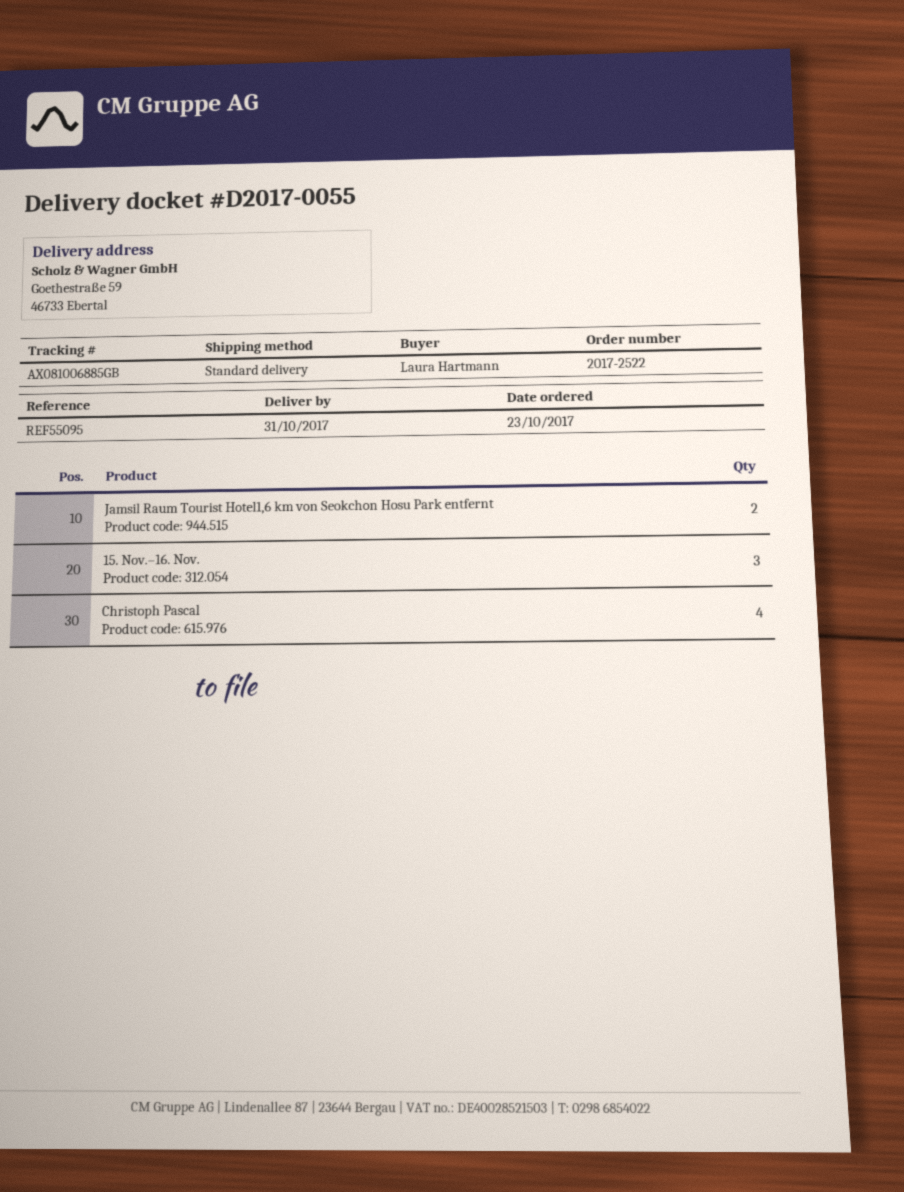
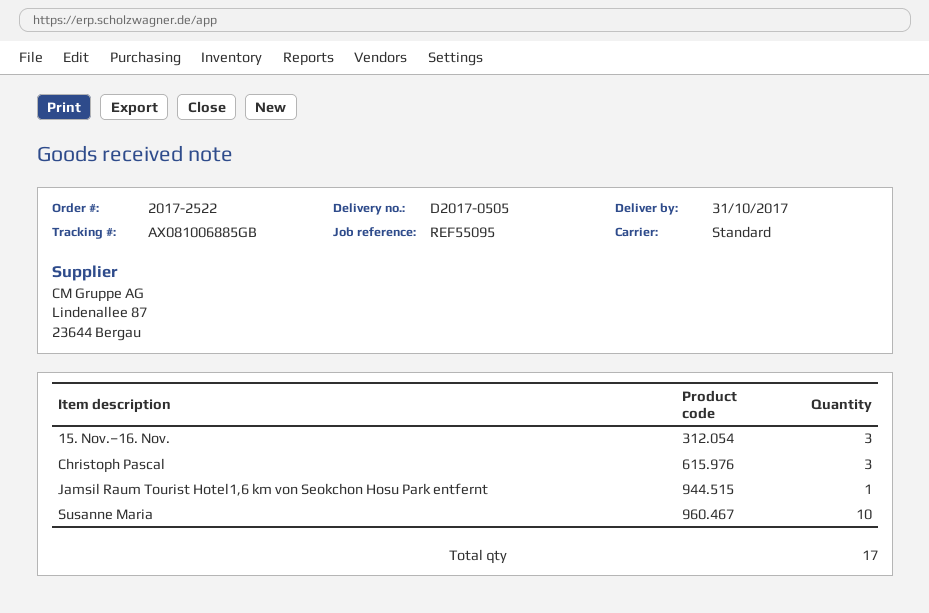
delivery note number: D2017-0055 -> D2017-0505
Jamsil Raum Tourist Hotel1,6 km von Seokchon Hosu Park entfernt: 2 -> 1
Christoph Pascal: 4 -> 3
Susanne Maria: none -> 10

